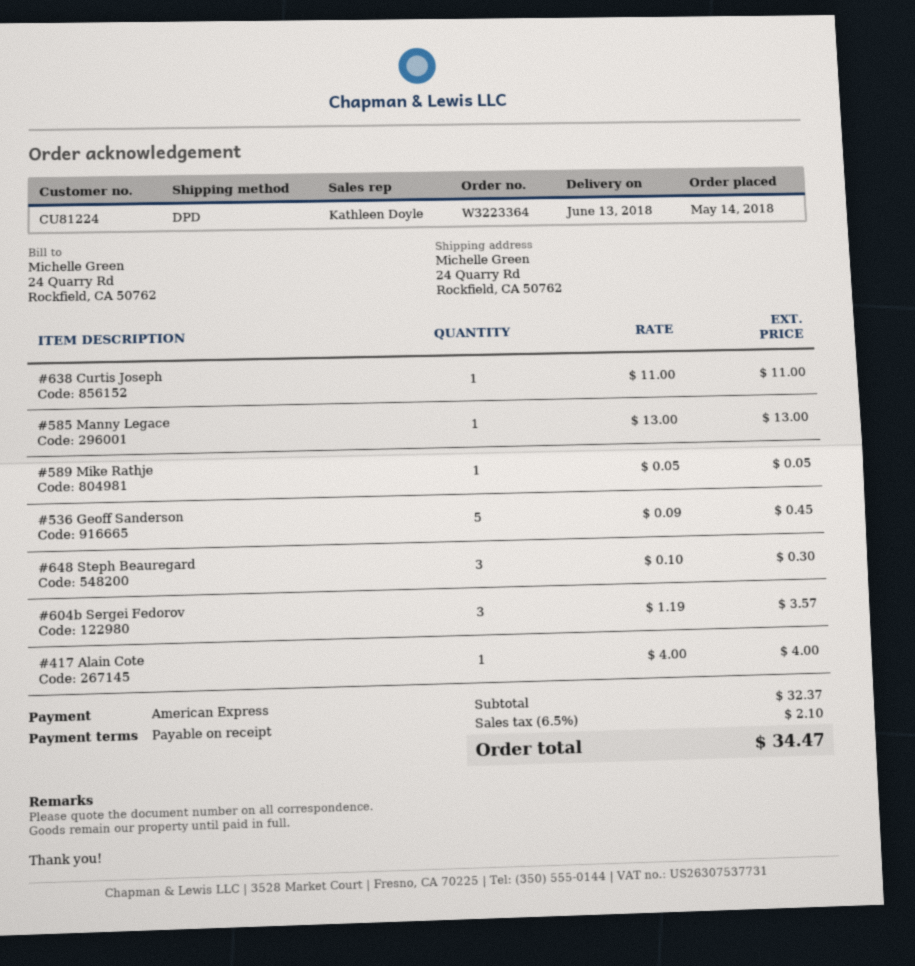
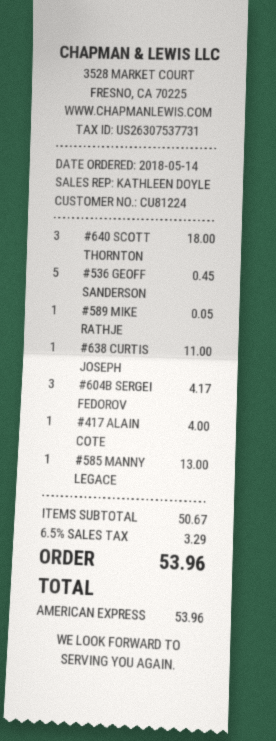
#648 Steph Beauregard: 3 for 0.30 -> none
#604b Sergei Fedorov: 3 for 3.57 -> 3 for 4.17
#640 SCOTT THORNTON: none -> 3 for 18.00
subtotal: 32.37 -> 50.67
tax: 6.5% = 2.10 -> 6.5% = 3.29
total: 34.47 -> 53.96

